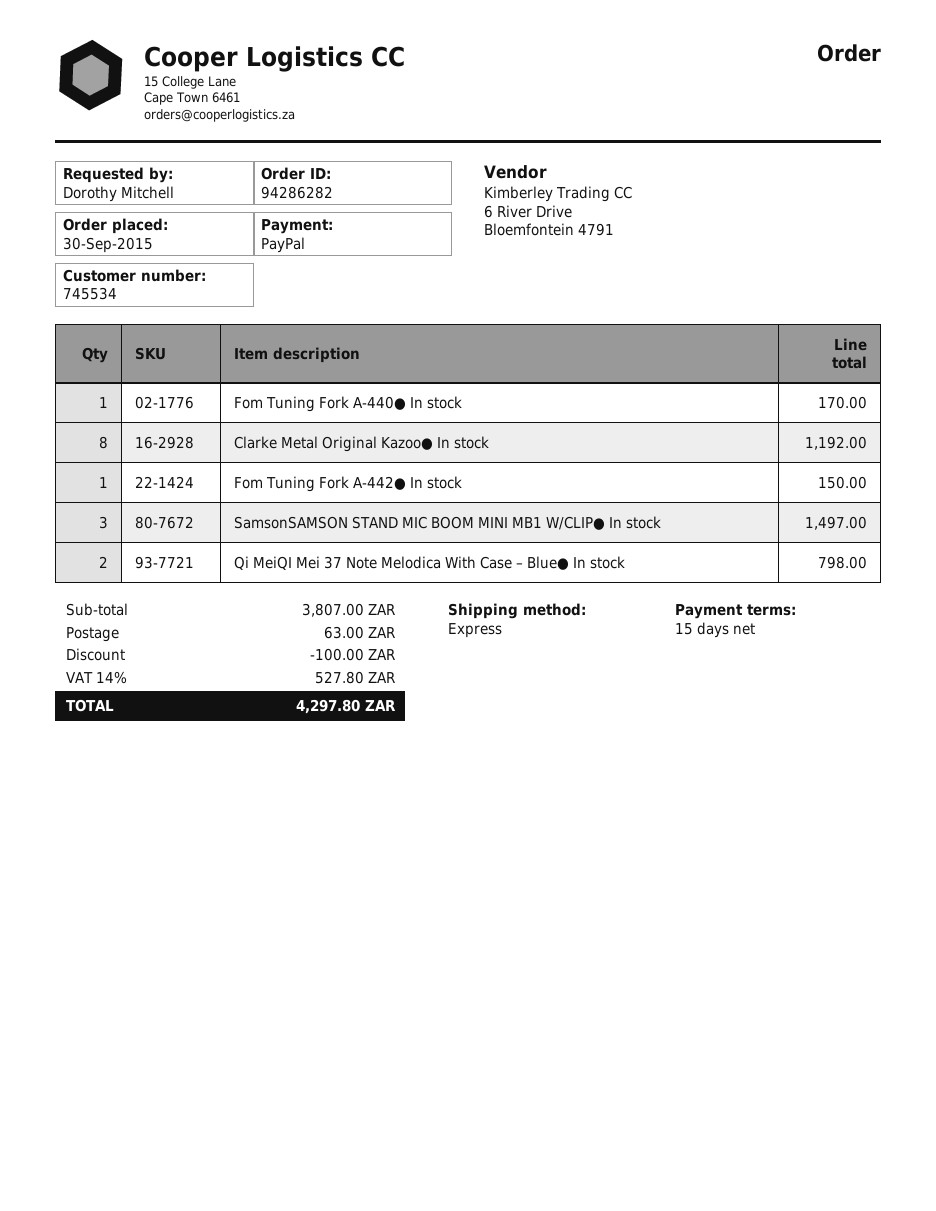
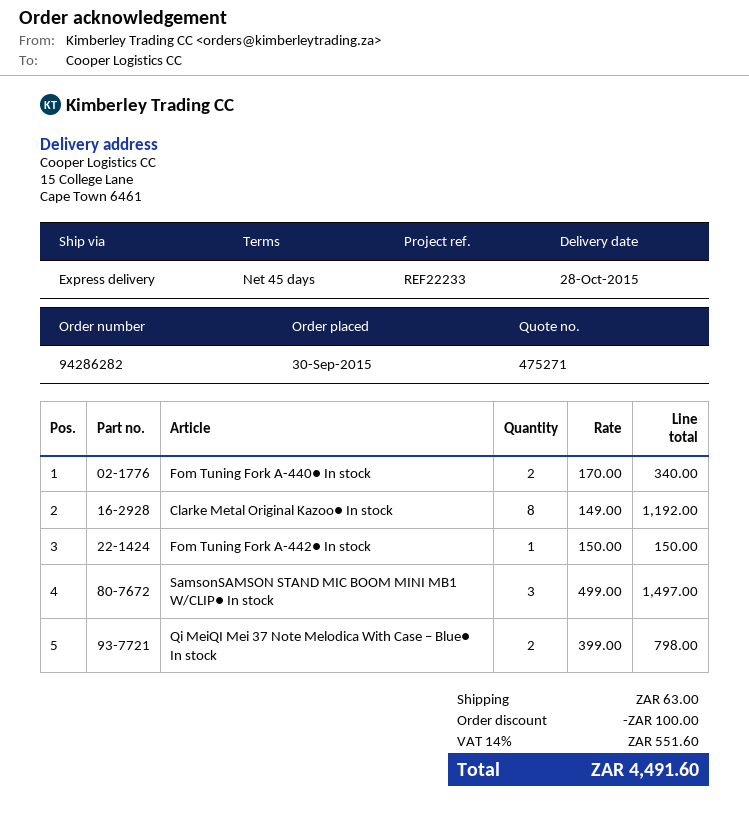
payment terms: 15 days -> 45 days
Fom Tuning Fork A-440● In stock: 1 for 170.00 -> 2 for 340.00
tax: 14% = 527.80 -> 14% = 551.60
total: 4297.80 -> 4491.60

